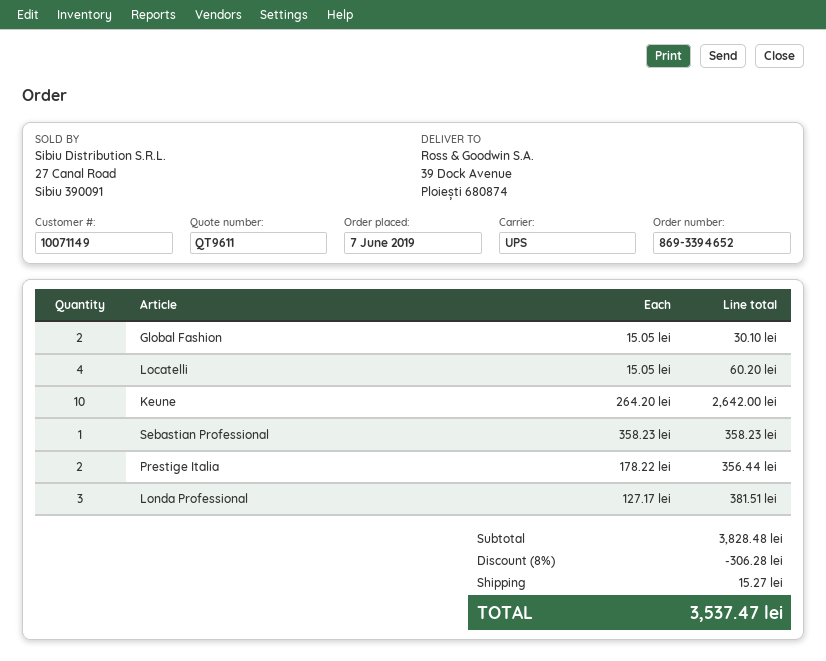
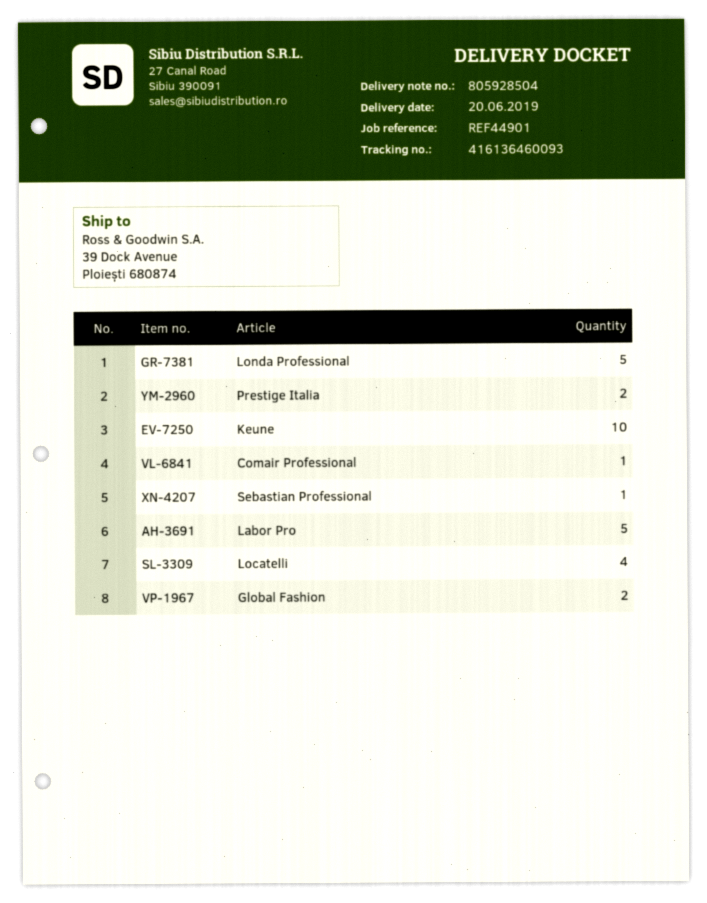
Londa Professional: 3 -> 5
Comair Professional: none -> 1
Labor Pro: none -> 5

